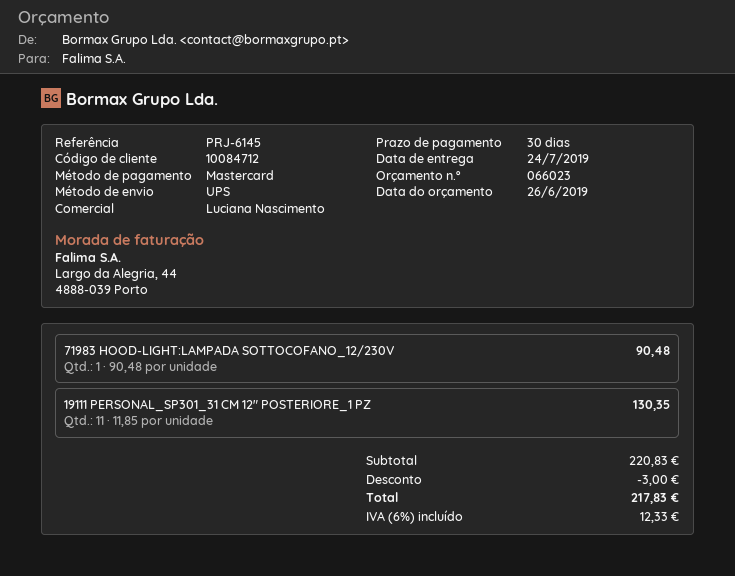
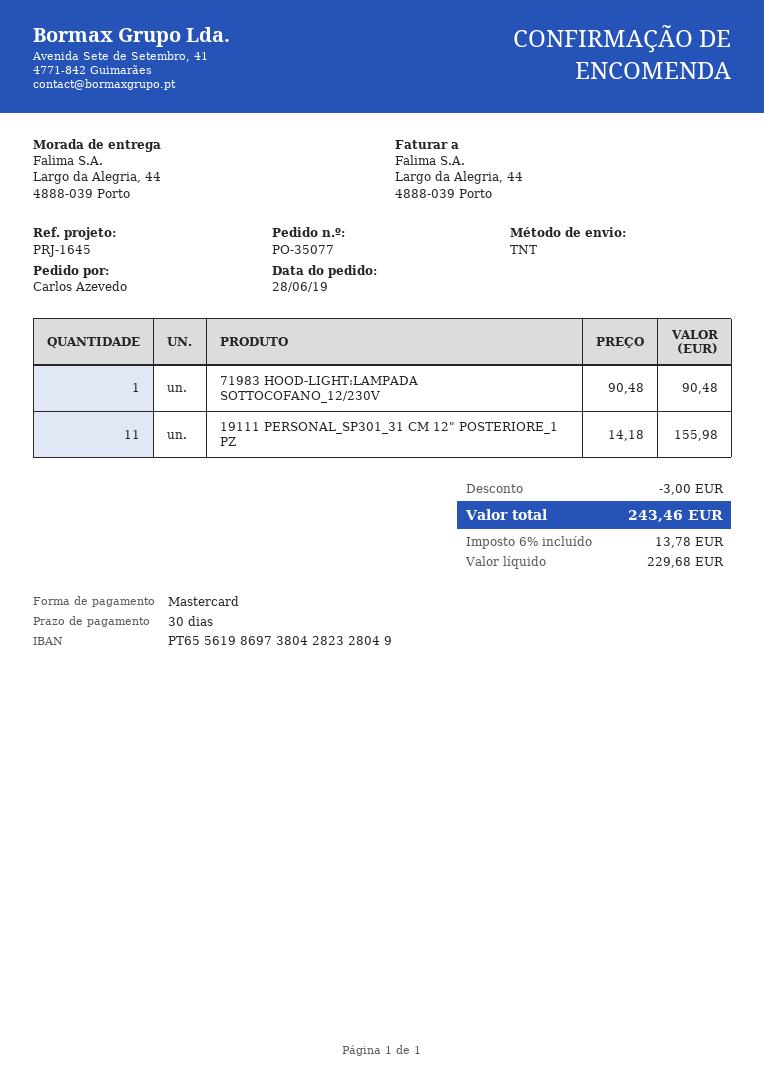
reference: PRJ-6145 -> PRJ-1645
shipping method: UPS -> TNT
19111 PERSONAL_SP301_31 CM 12" POSTERIORE_1 PZ: 11 x 11.85 = 130.35 -> 11 x 14.18 = 155.98
tax: 6% = 12.33 -> 6% = 13.78
total: 217.83 -> 243.46

